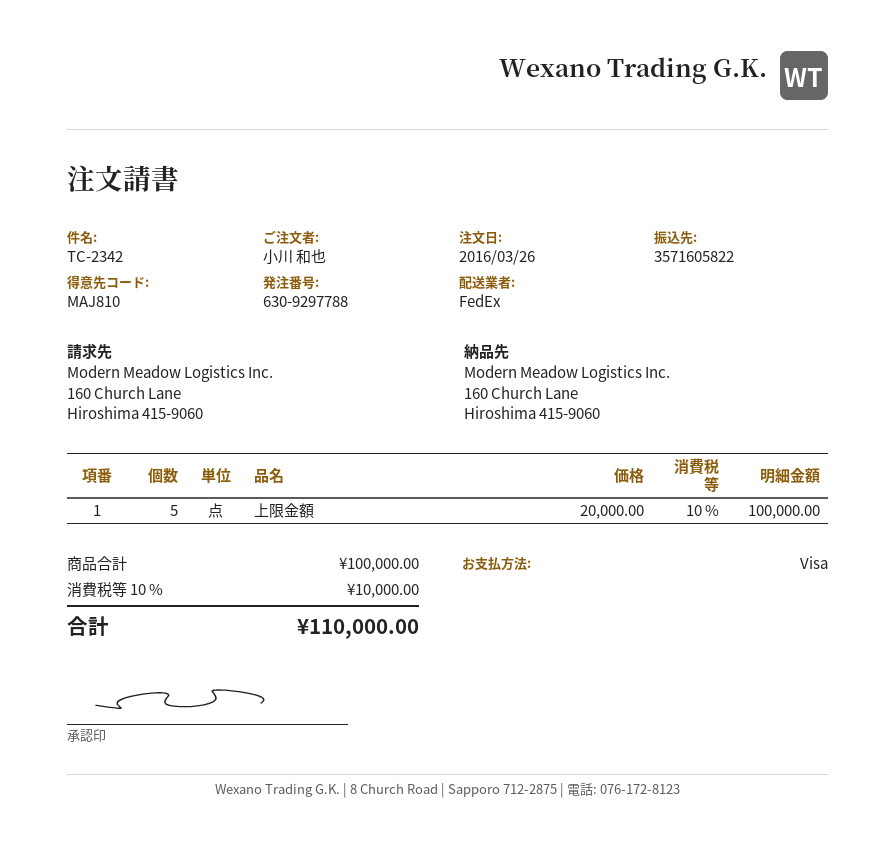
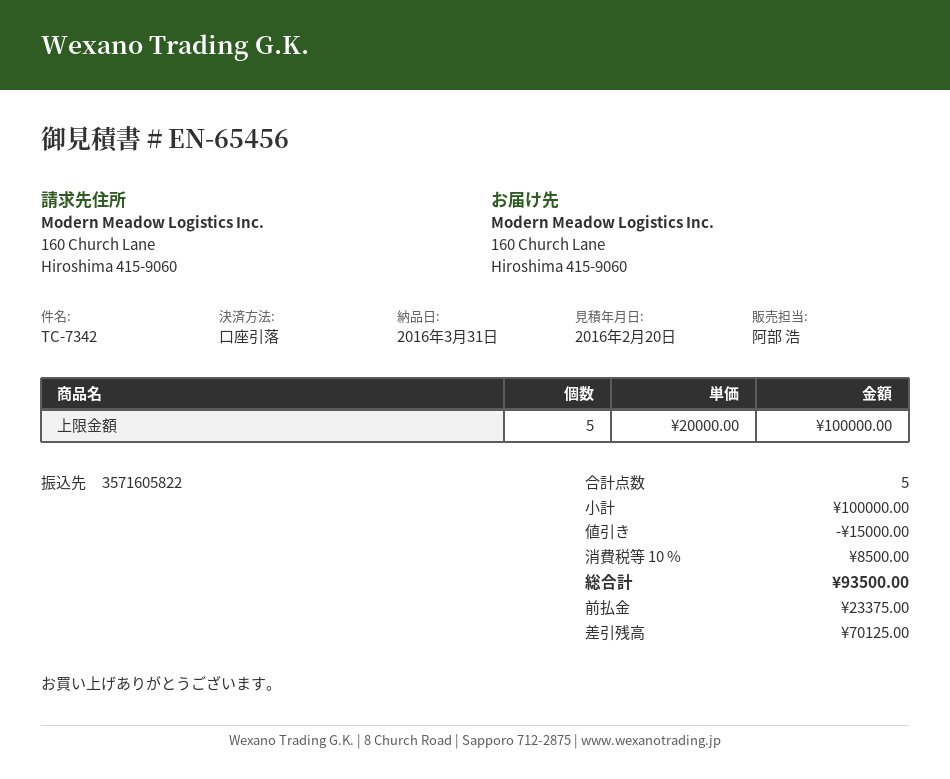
reference: TC-2342 -> TC-7342
payment method: Visa -> direct debit
discount: none -> 15000.00
tax: 10% = 10000.00 -> 10% = 8500.00
total: 110000.00 -> 93500.00

